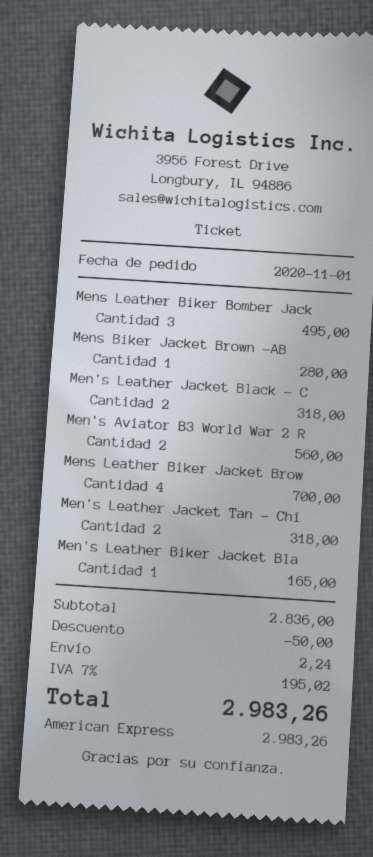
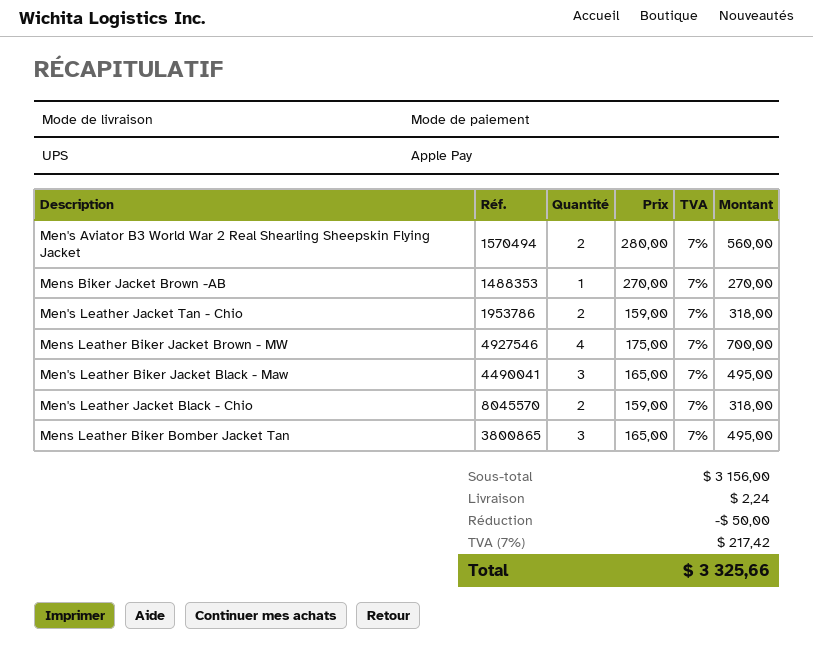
payment method: American Express -> Apple Pay
Mens Biker Jacket Brown -AB: 1 for 280.00 -> 1 for 270.00
Men's Leather Biker Jacket Bla: 1 for 165.00 -> 3 for 495.00
subtotal: 2836.00 -> 3156.00
tax: 7% = 195.02 -> 7% = 217.42
total: 2983.26 -> 3325.66

